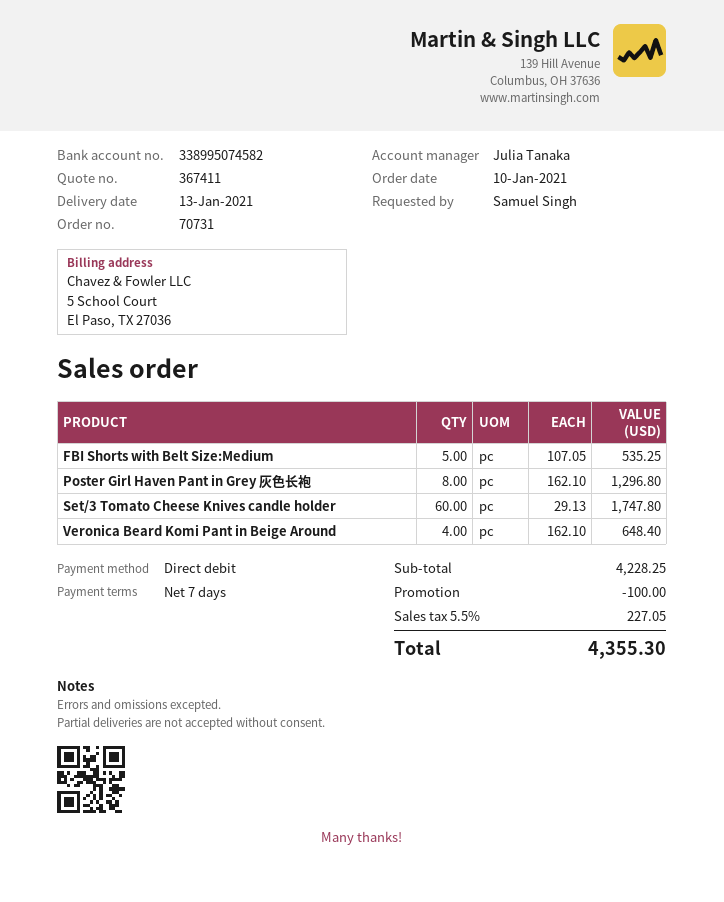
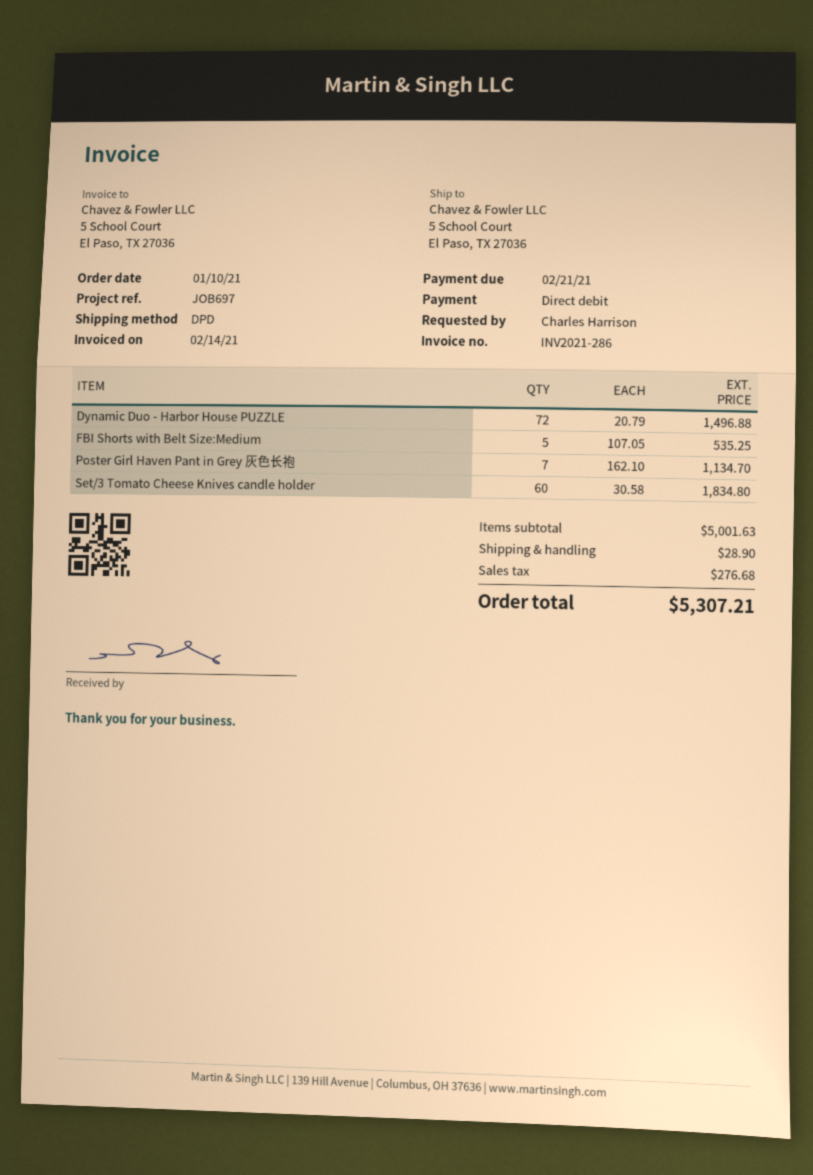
ordered by: Samuel Singh -> Charles Harrison
Poster Girl Haven Pant in Grey 灰色长袍: 8 x 162.10 = 1296.80 -> 7 x 162.10 = 1134.70
Set/3 Tomato Cheese Knives candle holder: 60 x 29.13 = 1747.80 -> 60 x 30.58 = 1834.80
Veronica Beard Komi Pant in Beige Around: 4 x 162.10 = 648.40 -> none
Dynamic Duo - Harbor House PUZZLE: none -> 72 x 20.79 = 1496.88
subtotal: 4228.25 -> 5001.63
discount: 100.00 -> none
shipping: none -> 28.90
tax: 227.05 -> 276.68
total: 4355.30 -> 5307.21

